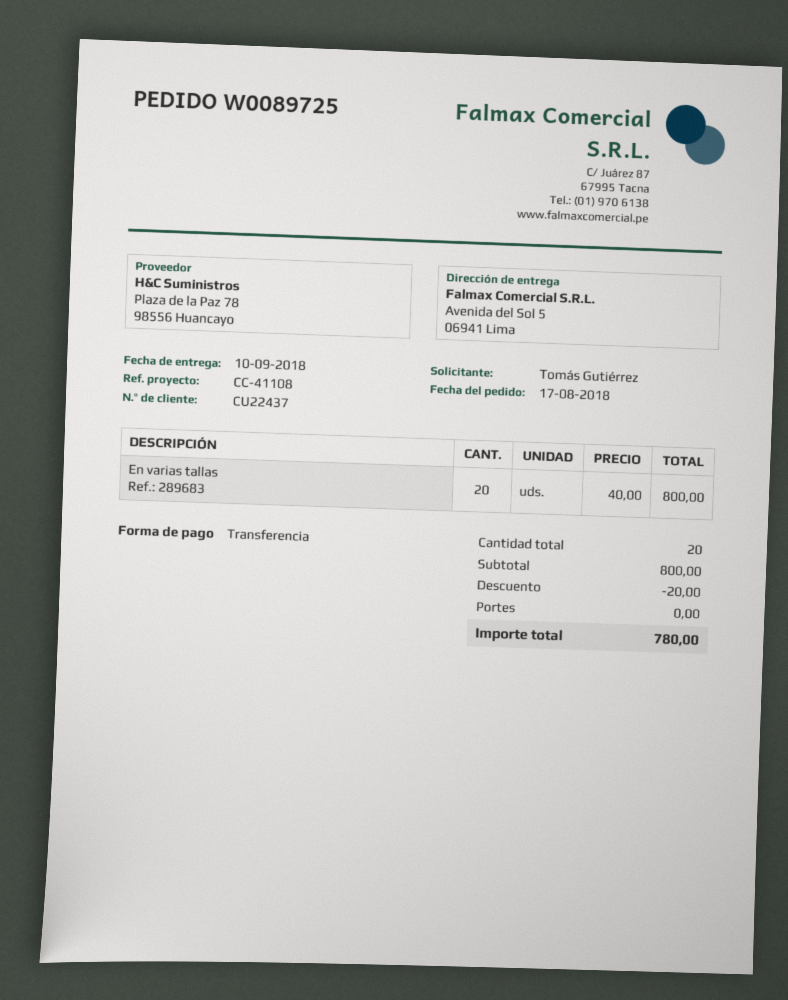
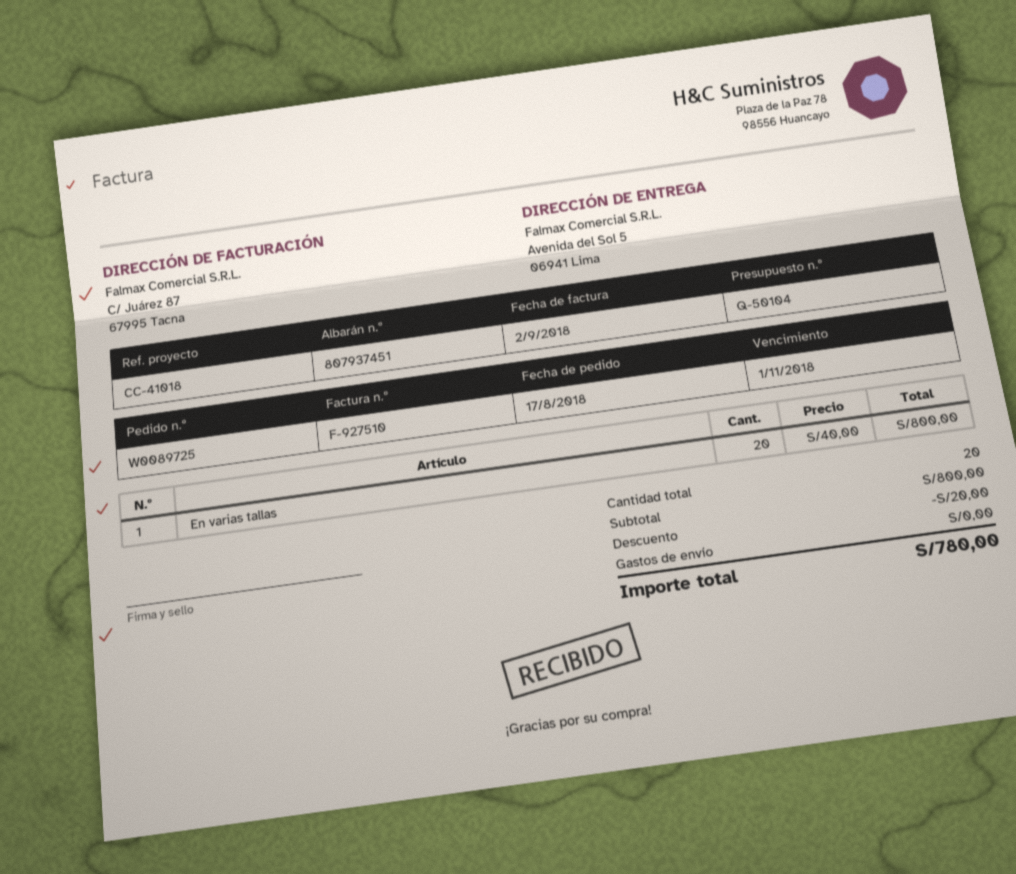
reference: CC-41108 -> CC-41018

